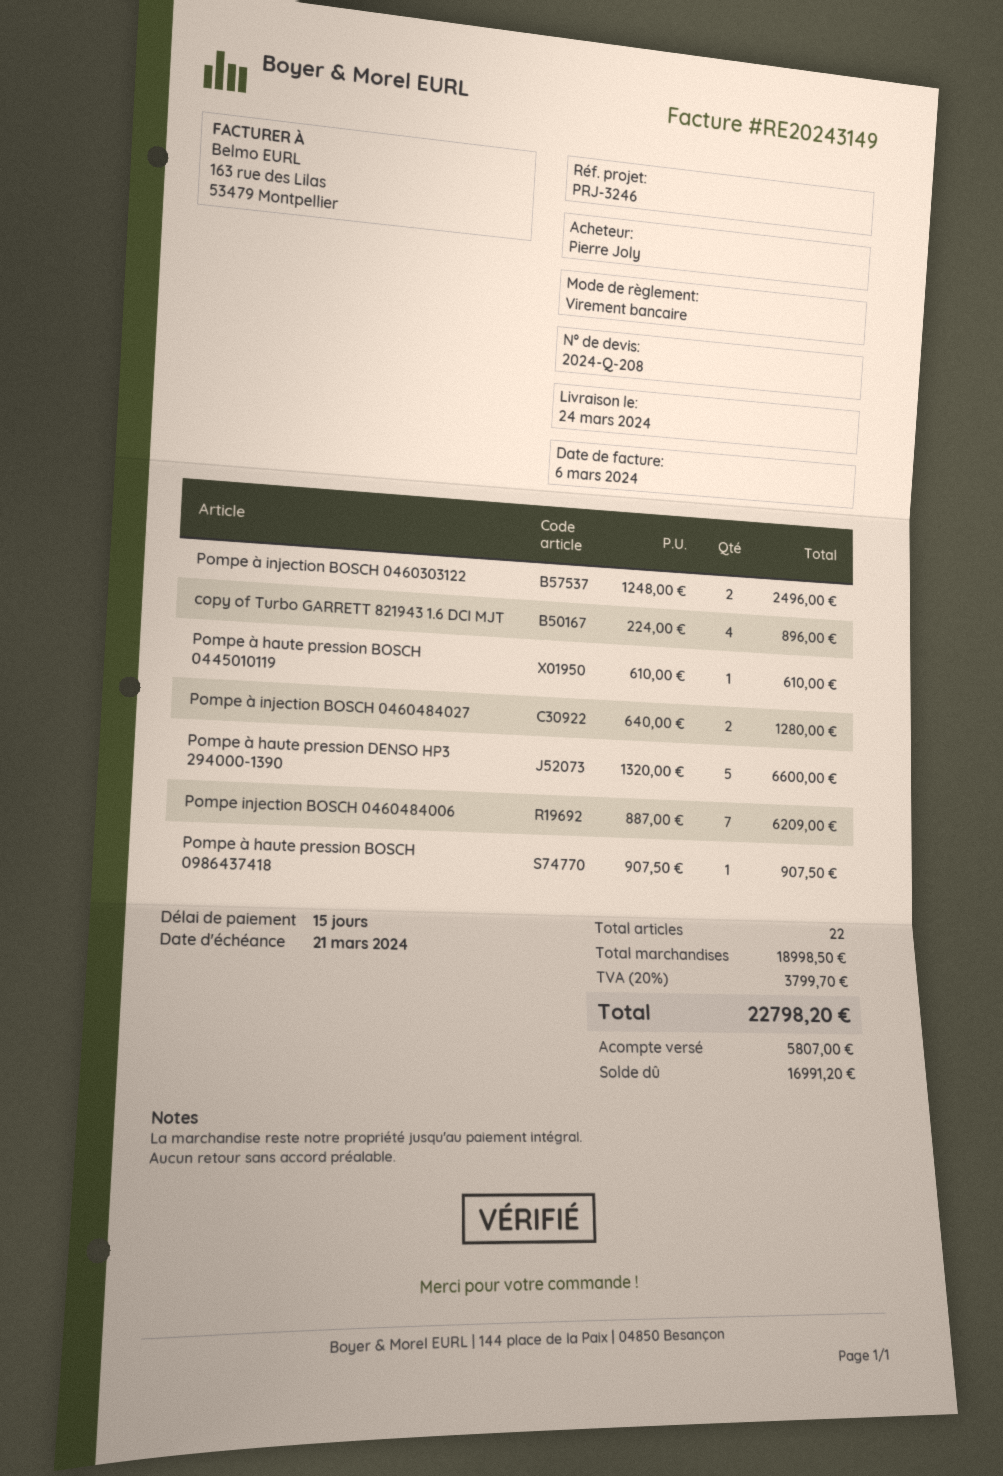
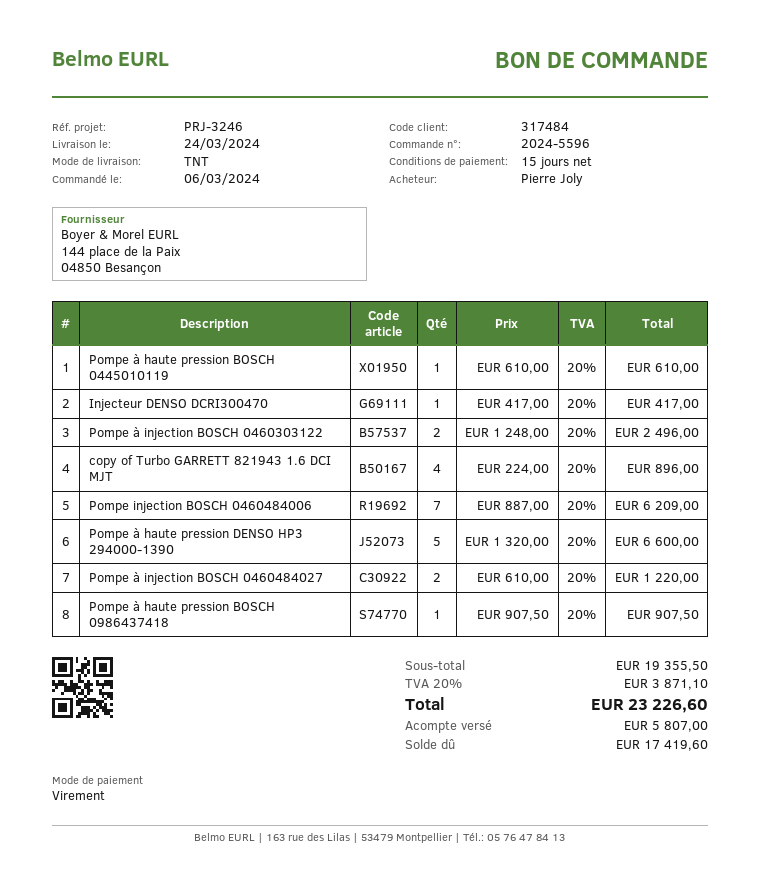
Pompe à injection BOSCH 0460484027: 2 x 640.00 = 1280.00 -> 2 x 610.00 = 1220.00
Injecteur DENSO DCRI300470: none -> 1 x 417.00 = 417.00
subtotal: 18998.50 -> 19355.50
tax: 20% = 3799.70 -> 20% = 3871.10
total: 22798.20 -> 23226.60
balance: 16991.20 -> 17419.60

